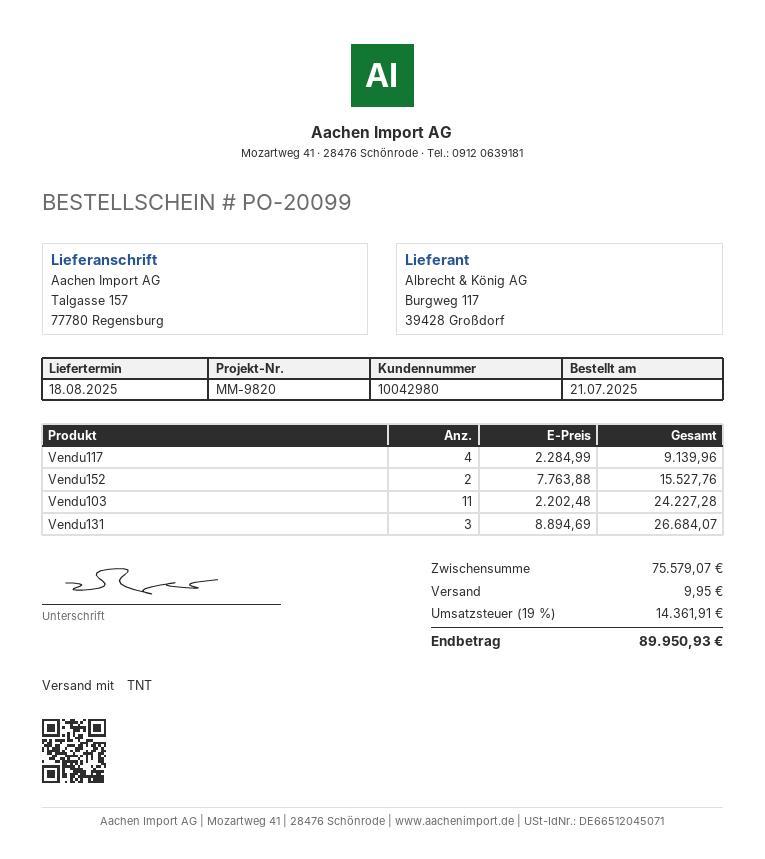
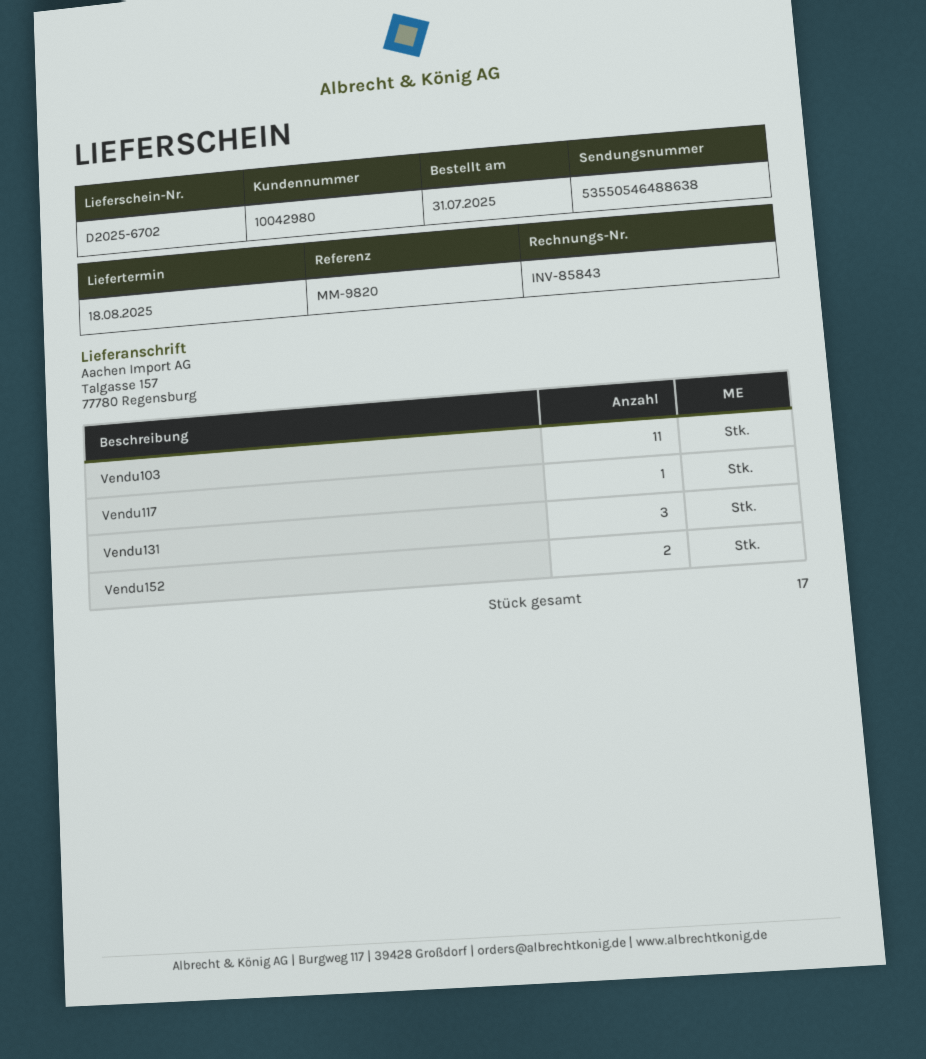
order date: 2025-07-21 -> 2025-07-31
Vendu117: 4 -> 1

